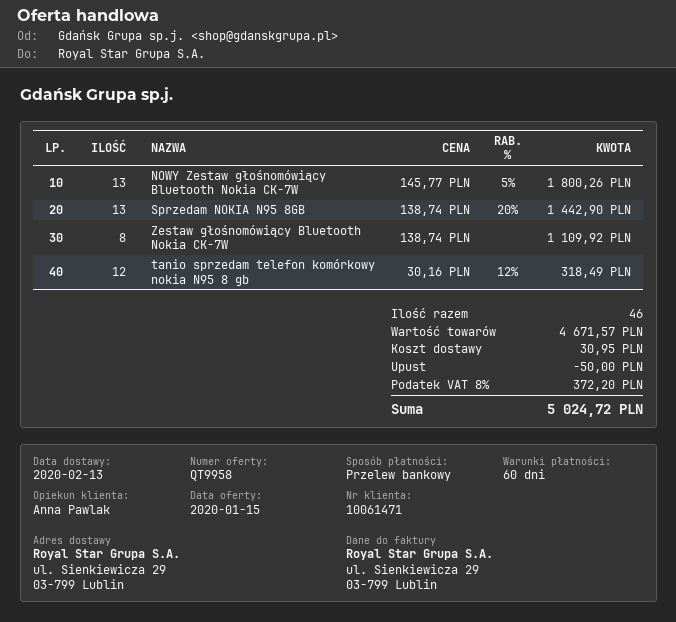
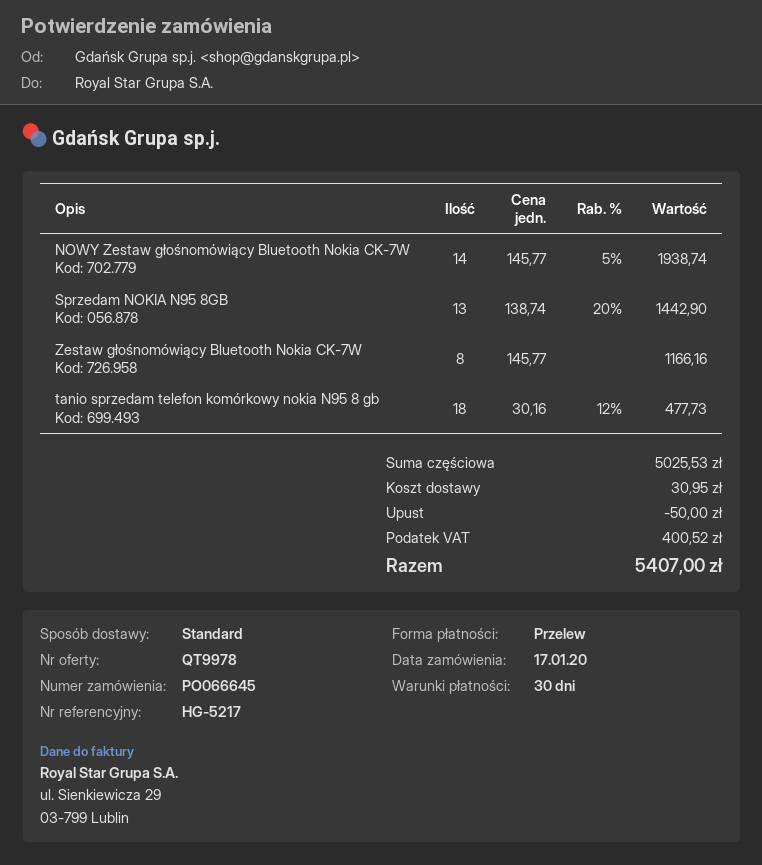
quote number: QT9958 -> QT9978
payment terms: 60 days -> 30 days
NOWY Zestaw głośnomówiący Bluetooth Nokia CK-7W: 13 x 145.77 - 5% = 1800.26 -> 14 x 145.77 - 5% = 1938.74
Zestaw głośnomówiący Bluetooth Nokia CK-7W: 8 x 138.74 = 1109.92 -> 8 x 145.77 = 1166.16
tanio sprzedam telefon komórkowy nokia N95 8 gb: 12 x 30.16 - 12% = 318.49 -> 18 x 30.16 - 12% = 477.73
subtotal: 4671.57 -> 5025.53
tax: 372.20 -> 400.52
total: 5024.72 -> 5407.00

